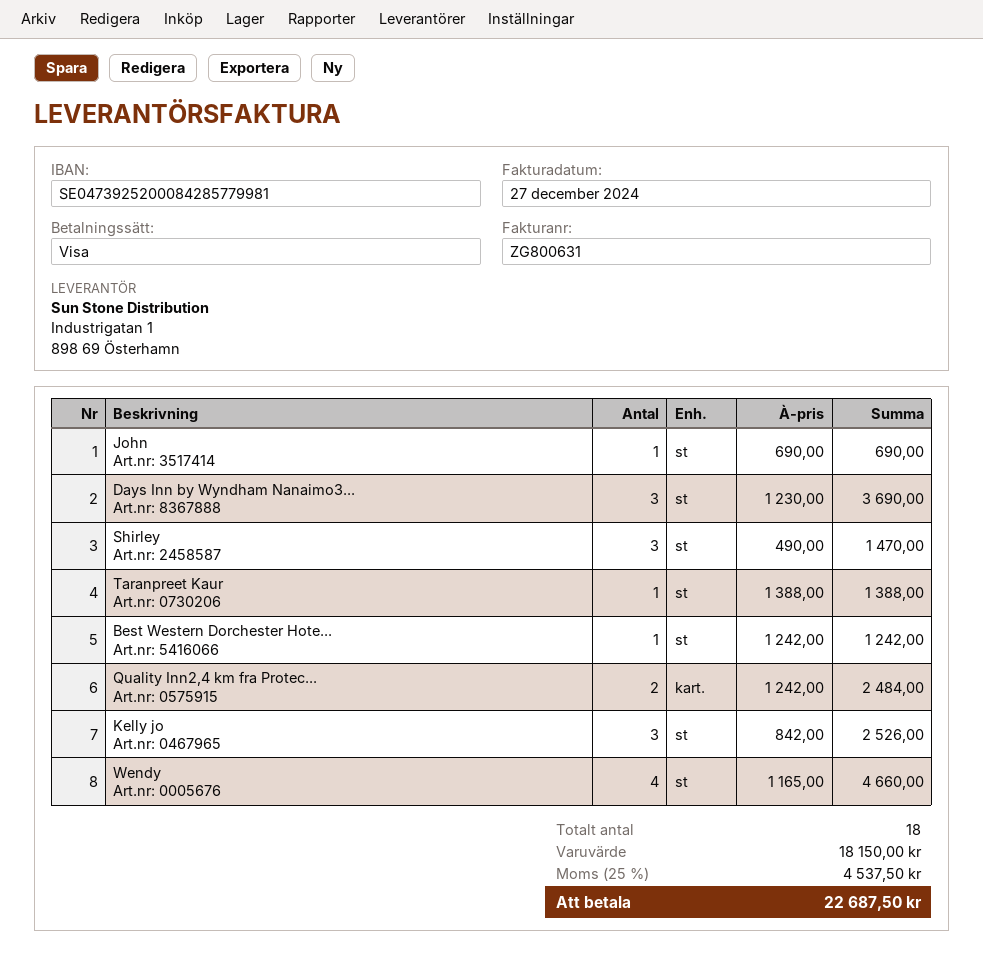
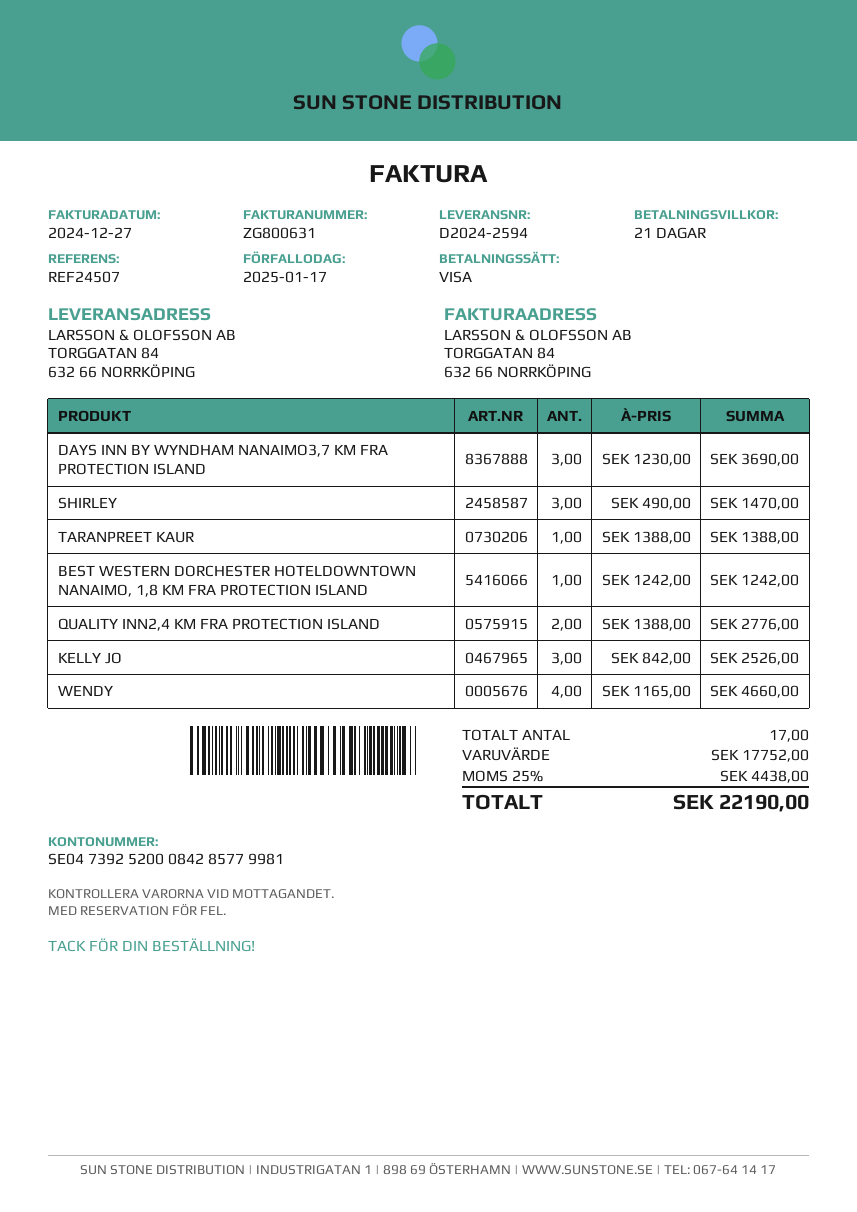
John: 1 x 690.00 = 690.00 -> none
Quality Inn2,4 km fra Protec...: 2 x 1242.00 = 2484.00 -> 2 x 1388.00 = 2776.00
total quantity: 18 -> 17
subtotal: 18150.00 -> 17752.00
tax: 25% = 4537.50 -> 25% = 4438.00
total: 22687.50 -> 22190.00

